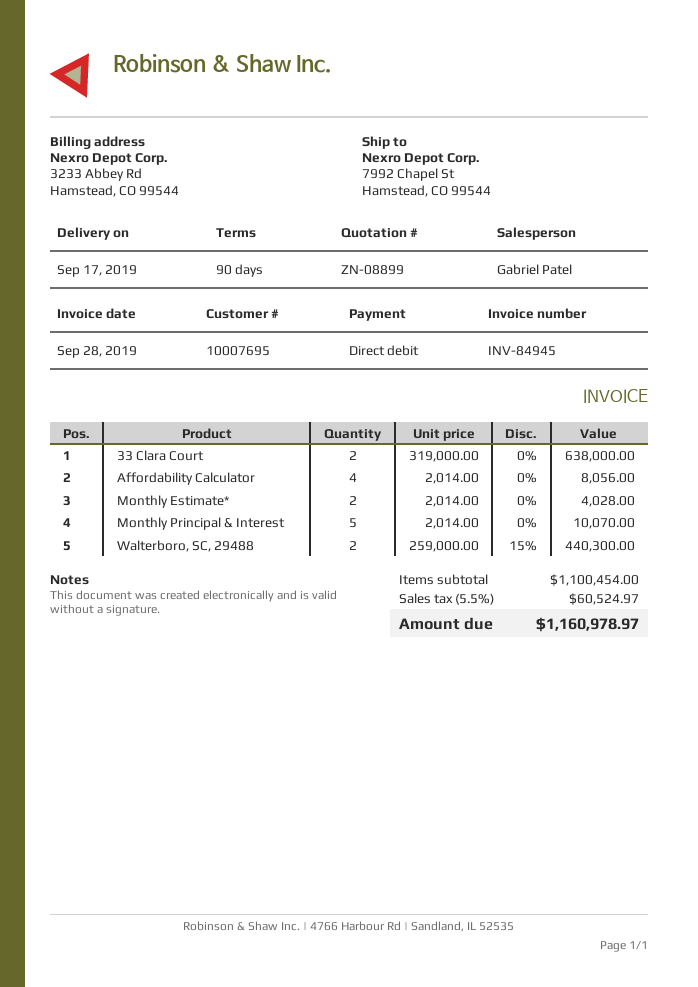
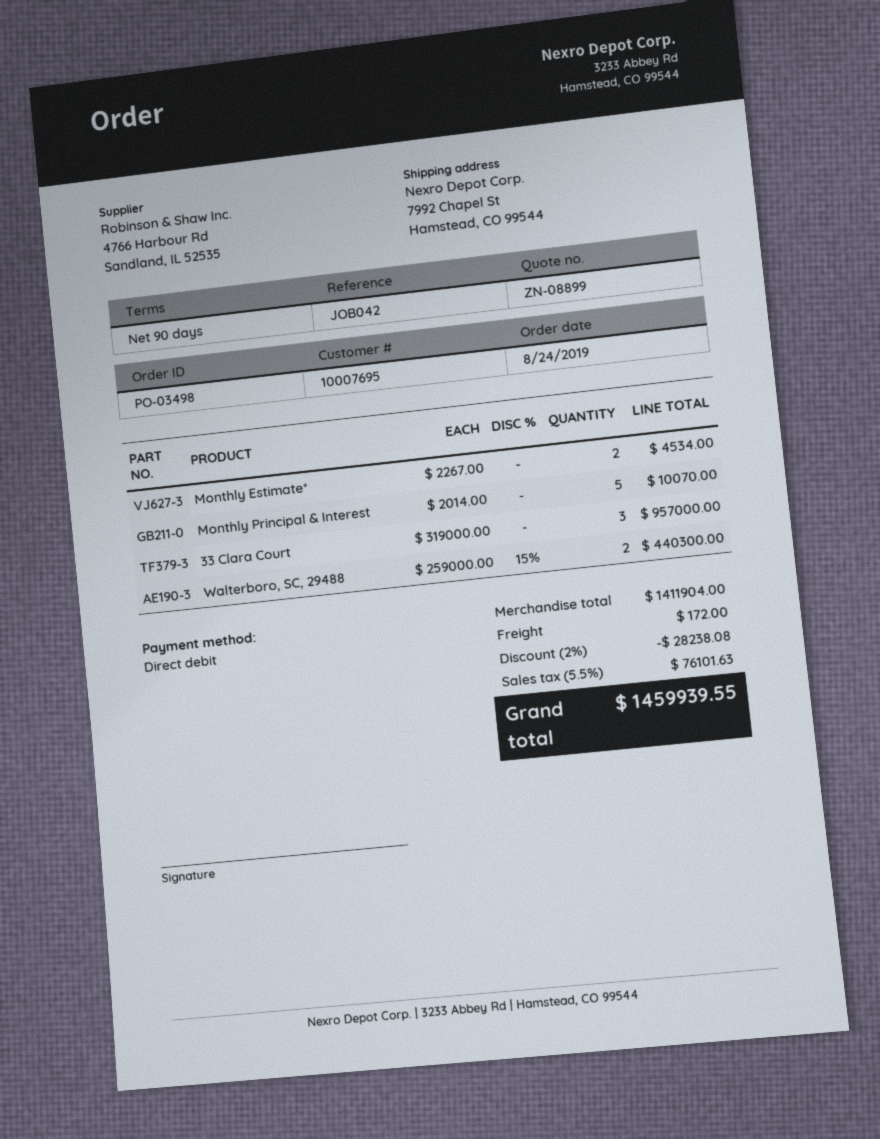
33 Clara Court: 2 x 319000.00 = 638000.00 -> 3 x 319000.00 = 957000.00
Affordability Calculator: 4 x 2014.00 = 8056.00 -> none
Monthly Estimate*: 2 x 2014.00 = 4028.00 -> 2 x 2267.00 = 4534.00
subtotal: 1100454.00 -> 1411904.00
discount: none -> 2% = 28238.08
shipping: none -> 172.00
tax: 5.5% = 60524.97 -> 5.5% = 76101.63
total: 1160978.97 -> 1459939.55

